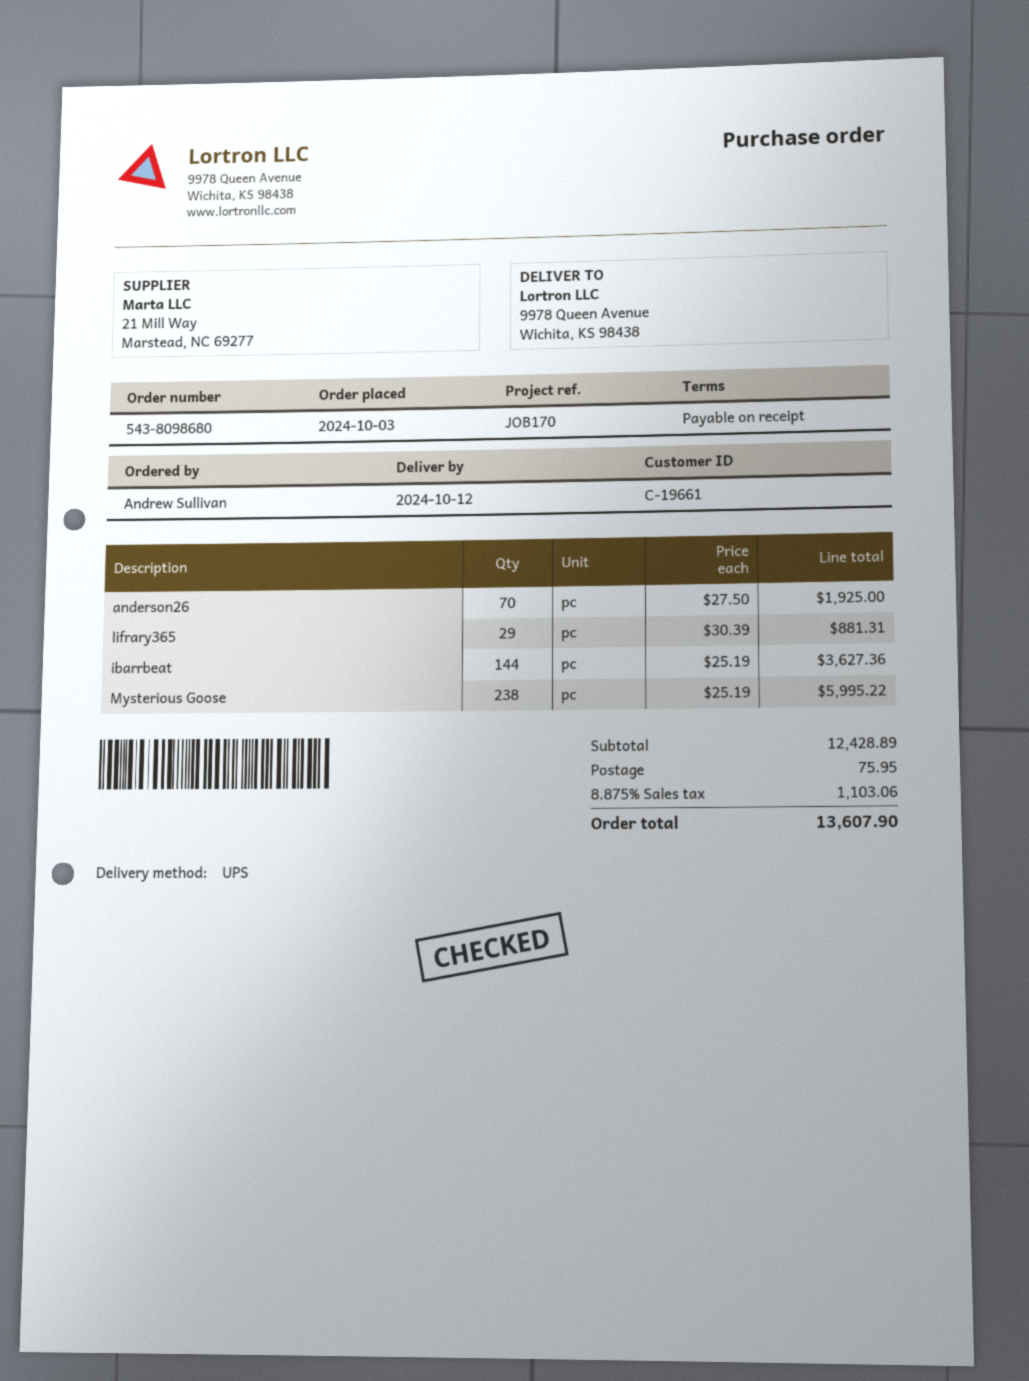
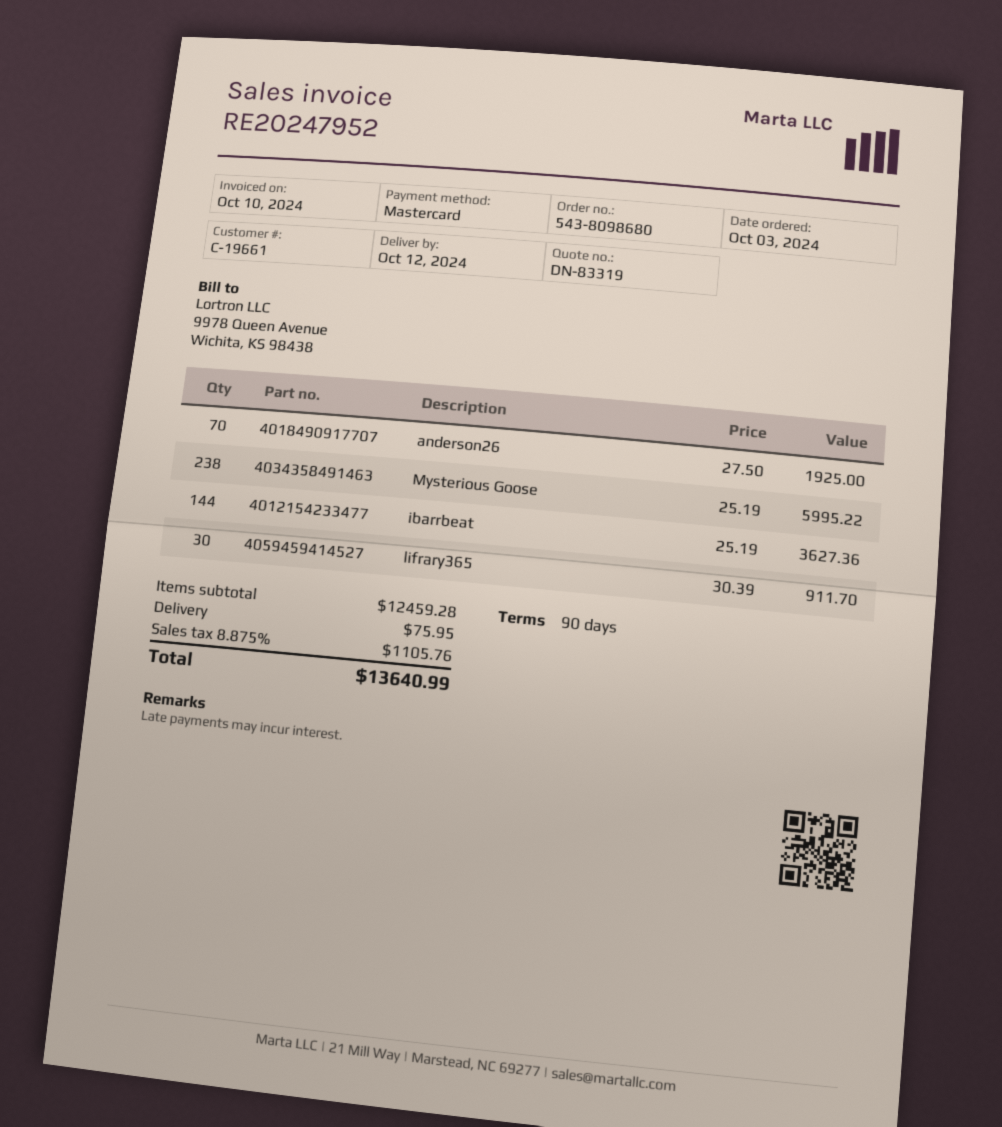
payment terms: on receipt -> 90 days
lifrary365: 29 x 30.39 = 881.31 -> 30 x 30.39 = 911.70
subtotal: 12428.89 -> 12459.28
tax: 8.875% = 1103.06 -> 8.875% = 1105.76
total: 13607.90 -> 13640.99

